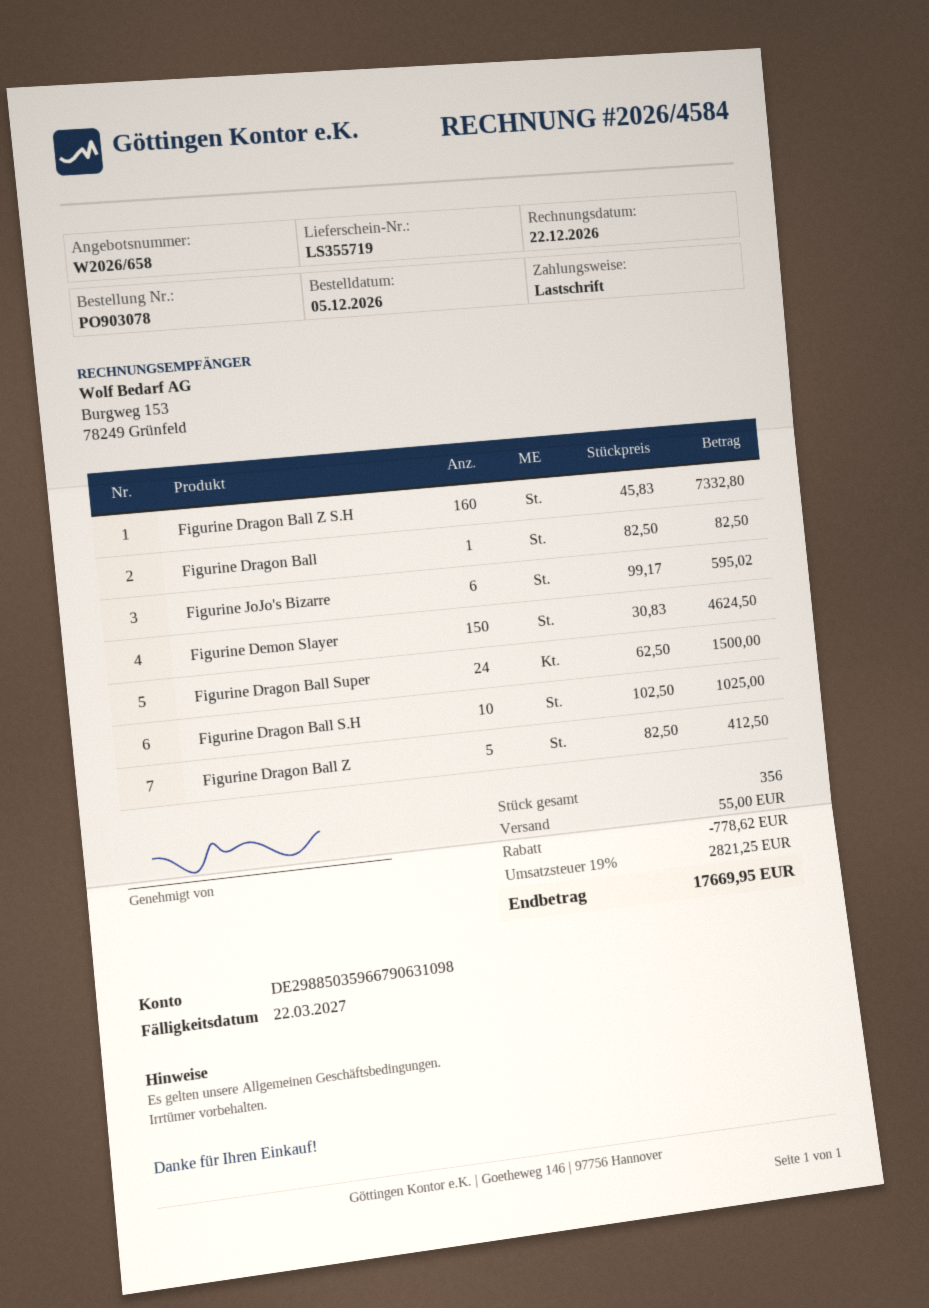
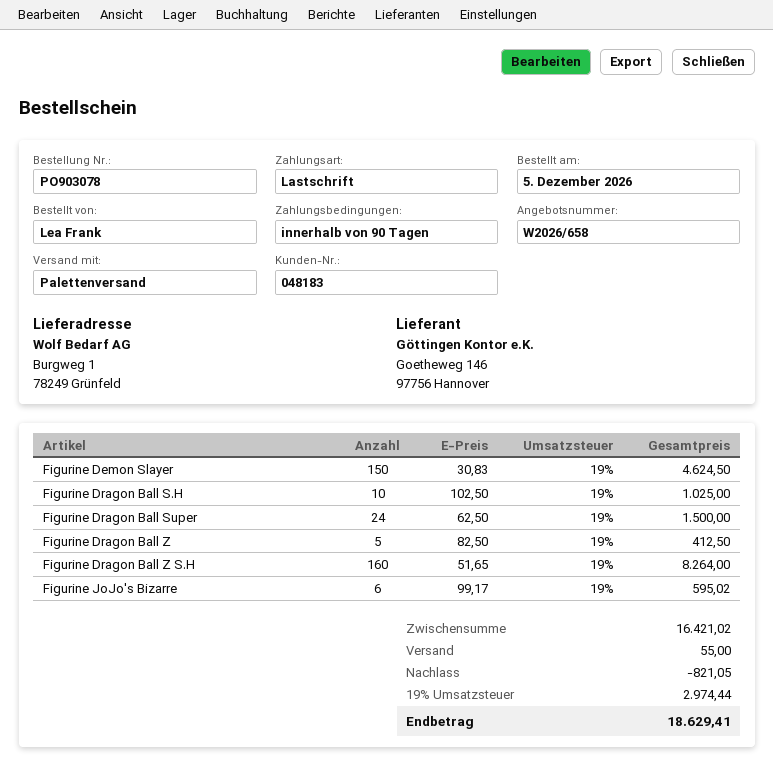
Figurine Dragon Ball Z S.H: 160 x 45.83 = 7332.80 -> 160 x 51.65 = 8264.00
Figurine Dragon Ball: 1 x 82.50 = 82.50 -> none
discount: 778.62 -> 821.05
tax: 19% = 2821.25 -> 19% = 2974.44
total: 17669.95 -> 18629.41

